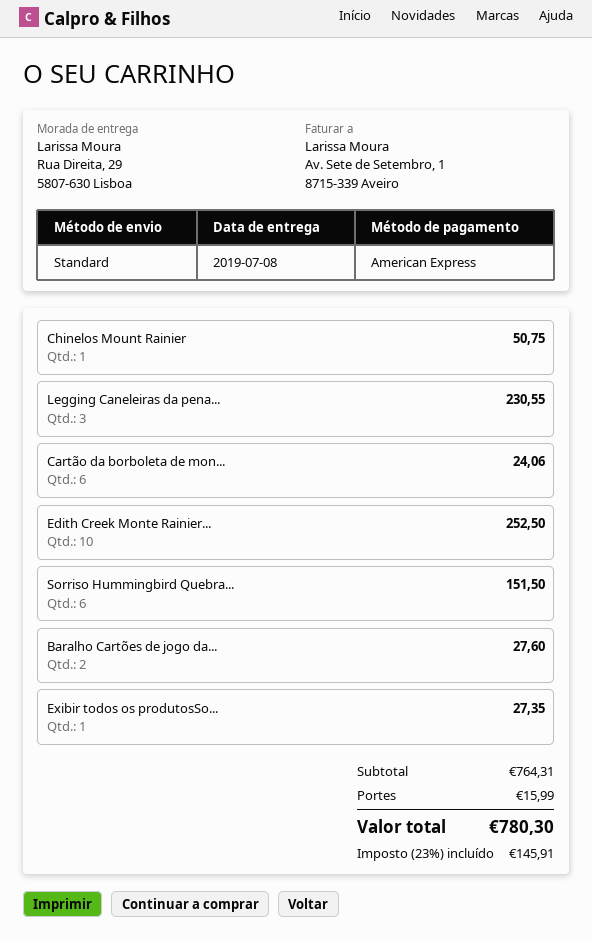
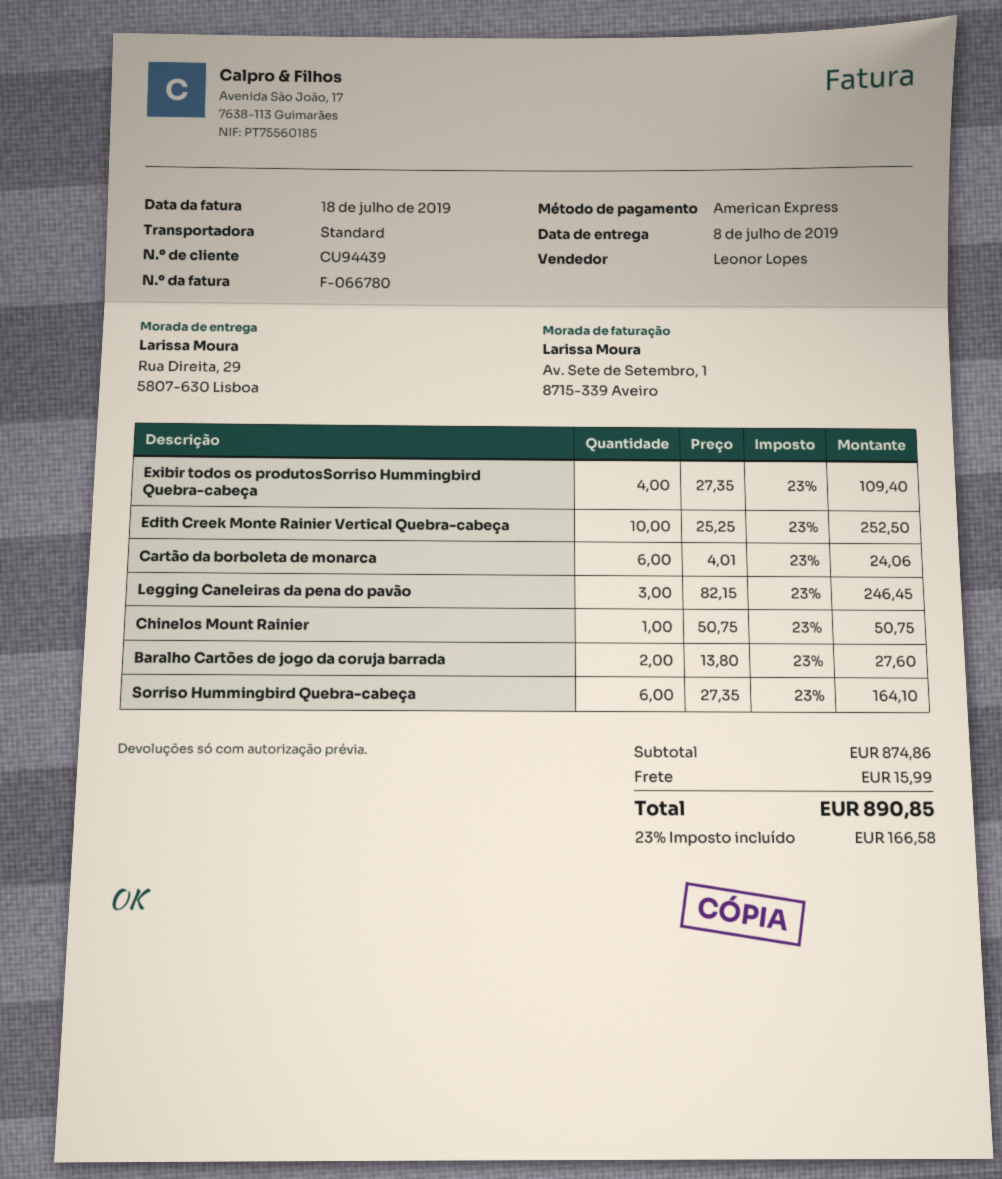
Legging Caneleiras da pena...: 3 for 230.55 -> 3 for 246.45
Sorriso Hummingbird Quebra...: 6 for 151.50 -> 6 for 164.10
Exibir todos os produtosSo...: 1 for 27.35 -> 4 for 109.40
subtotal: 764.31 -> 874.86
tax: 23% = 145.91 -> 23% = 166.58
total: 780.30 -> 890.85

